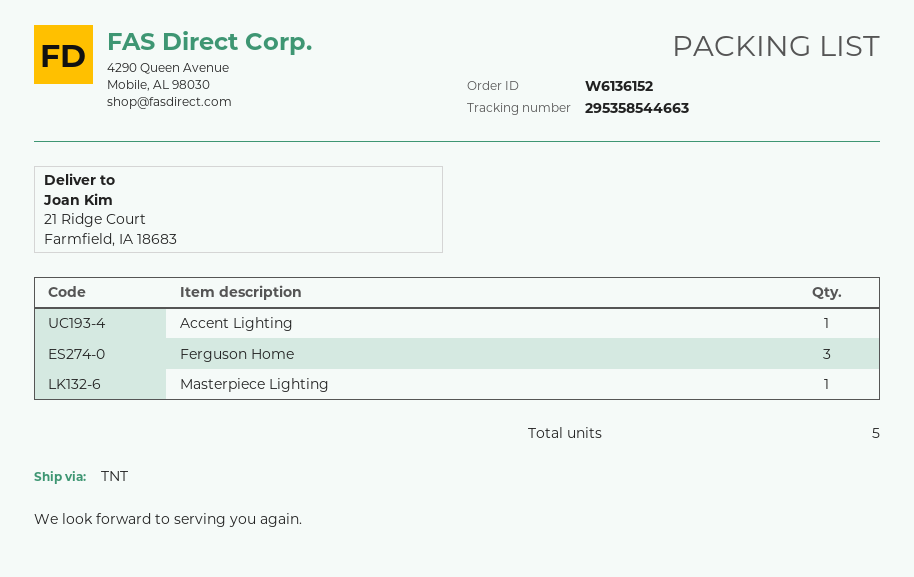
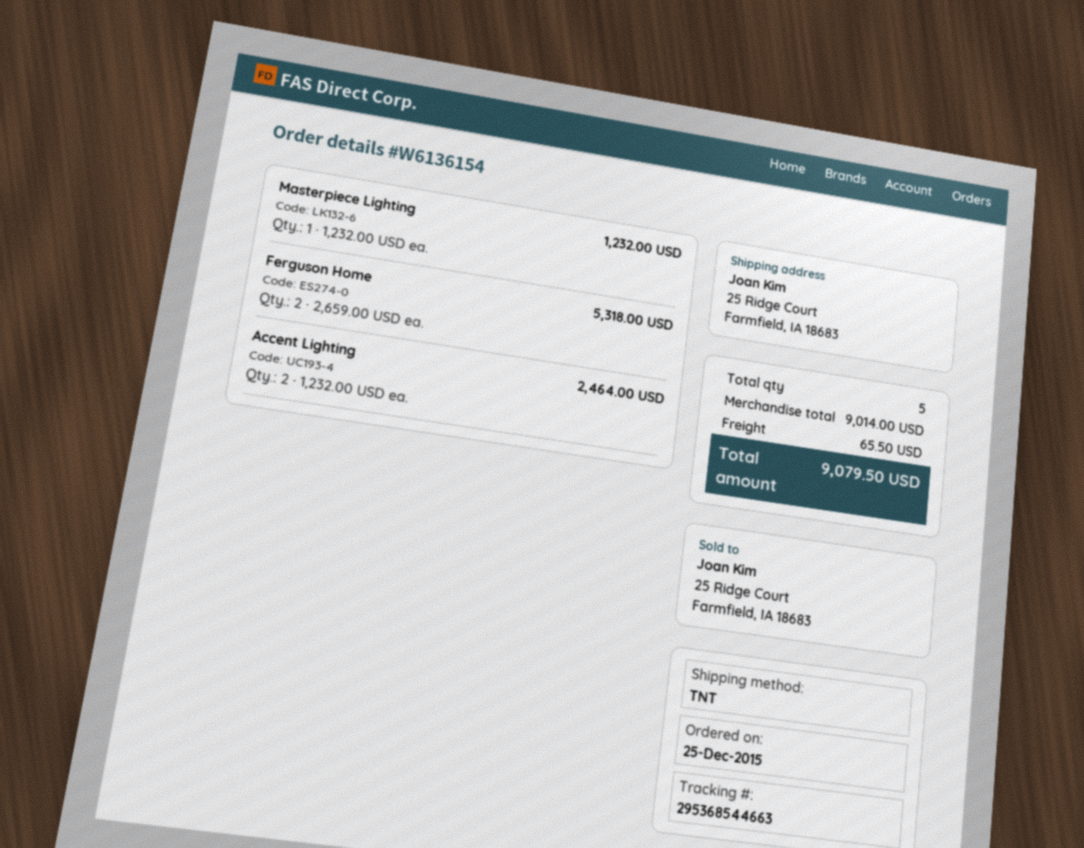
order number: W6136152 -> W6136154
tracking number: 295358544663 -> 295368544663
ship to: 21 Ridge Court, Farmfield, IA 18683 -> 25 Ridge Court, Farmfield, IA 18683
Accent Lighting: 1 -> 2
Ferguson Home: 3 -> 2

